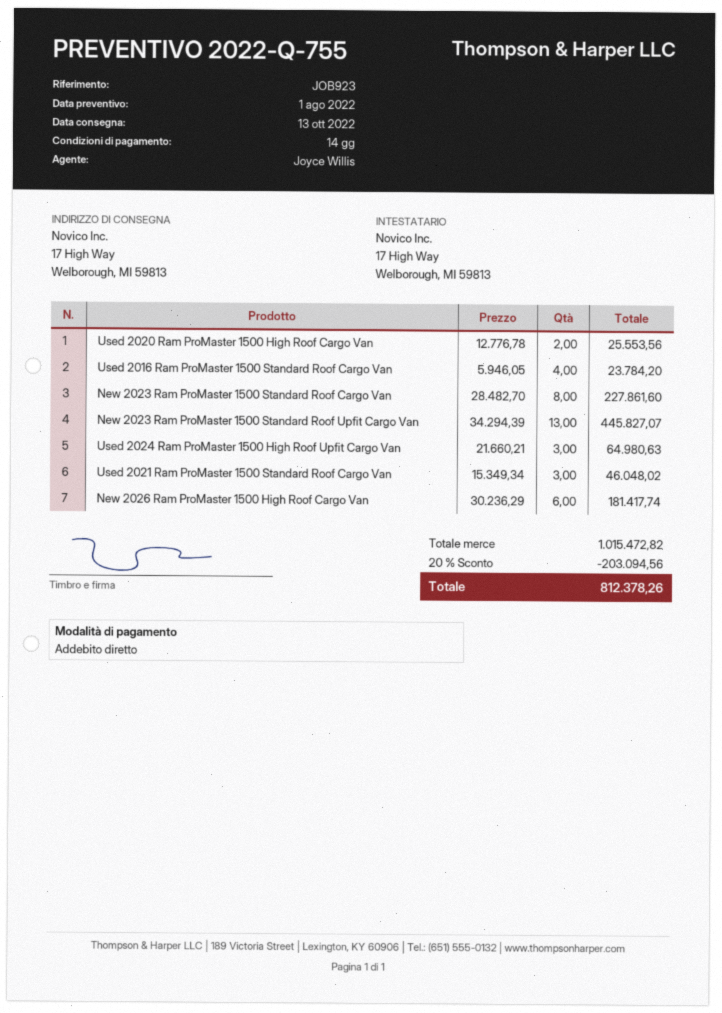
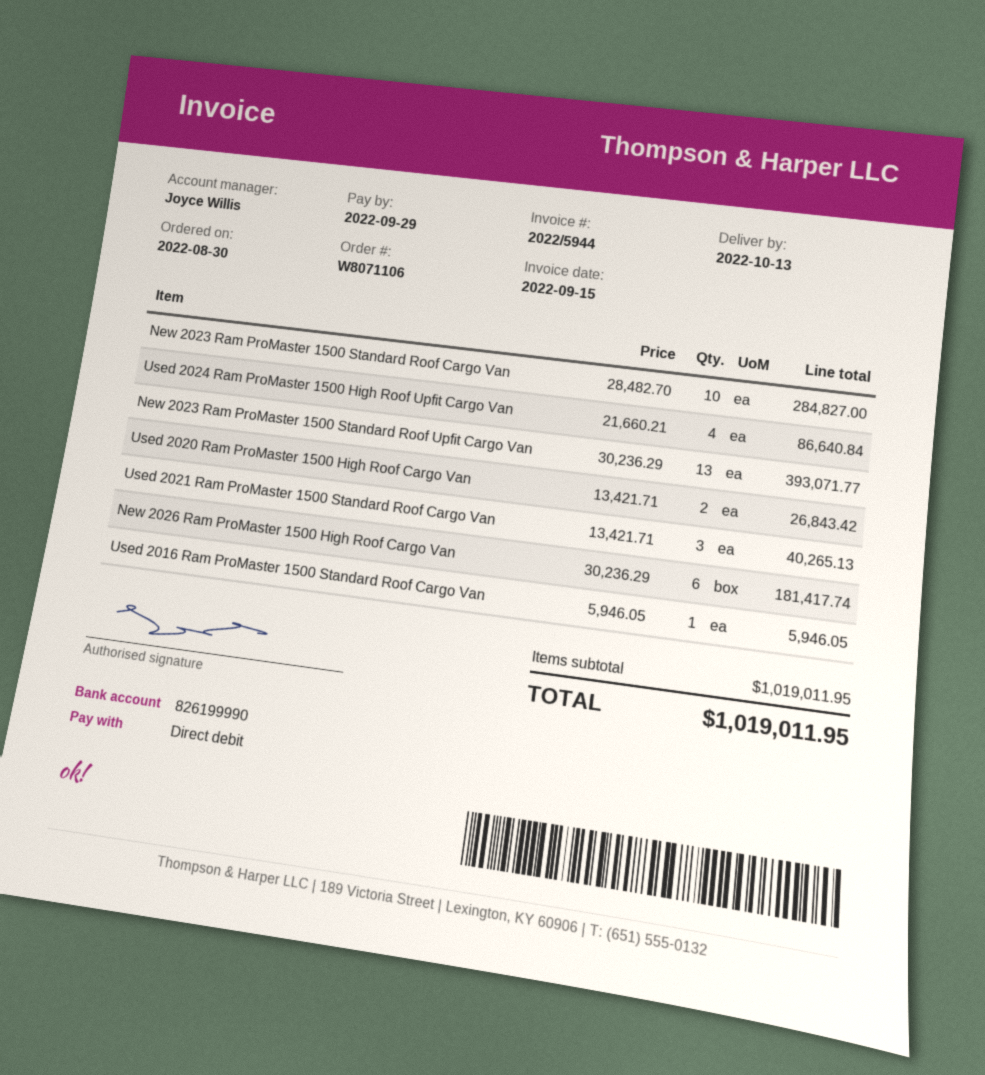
Used 2020 Ram ProMaster 1500 High Roof Cargo Van: 2 x 12776.78 = 25553.56 -> 2 x 13421.71 = 26843.42
Used 2016 Ram ProMaster 1500 Standard Roof Cargo Van: 4 x 5946.05 = 23784.20 -> 1 x 5946.05 = 5946.05
New 2023 Ram ProMaster 1500 Standard Roof Cargo Van: 8 x 28482.70 = 227861.60 -> 10 x 28482.70 = 284827.00
New 2023 Ram ProMaster 1500 Standard Roof Upfit Cargo Van: 13 x 34294.39 = 445827.07 -> 13 x 30236.29 = 393071.77
Used 2024 Ram ProMaster 1500 High Roof Upfit Cargo Van: 3 x 21660.21 = 64980.63 -> 4 x 21660.21 = 86640.84
Used 2021 Ram ProMaster 1500 Standard Roof Cargo Van: 3 x 15349.34 = 46048.02 -> 3 x 13421.71 = 40265.13
subtotal: 1015472.82 -> 1019011.95
discount: 20% = 203094.56 -> none
total: 812378.26 -> 1019011.95

